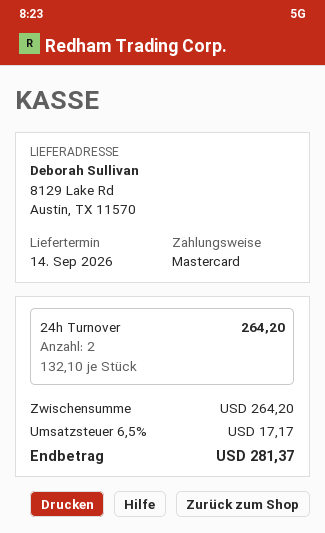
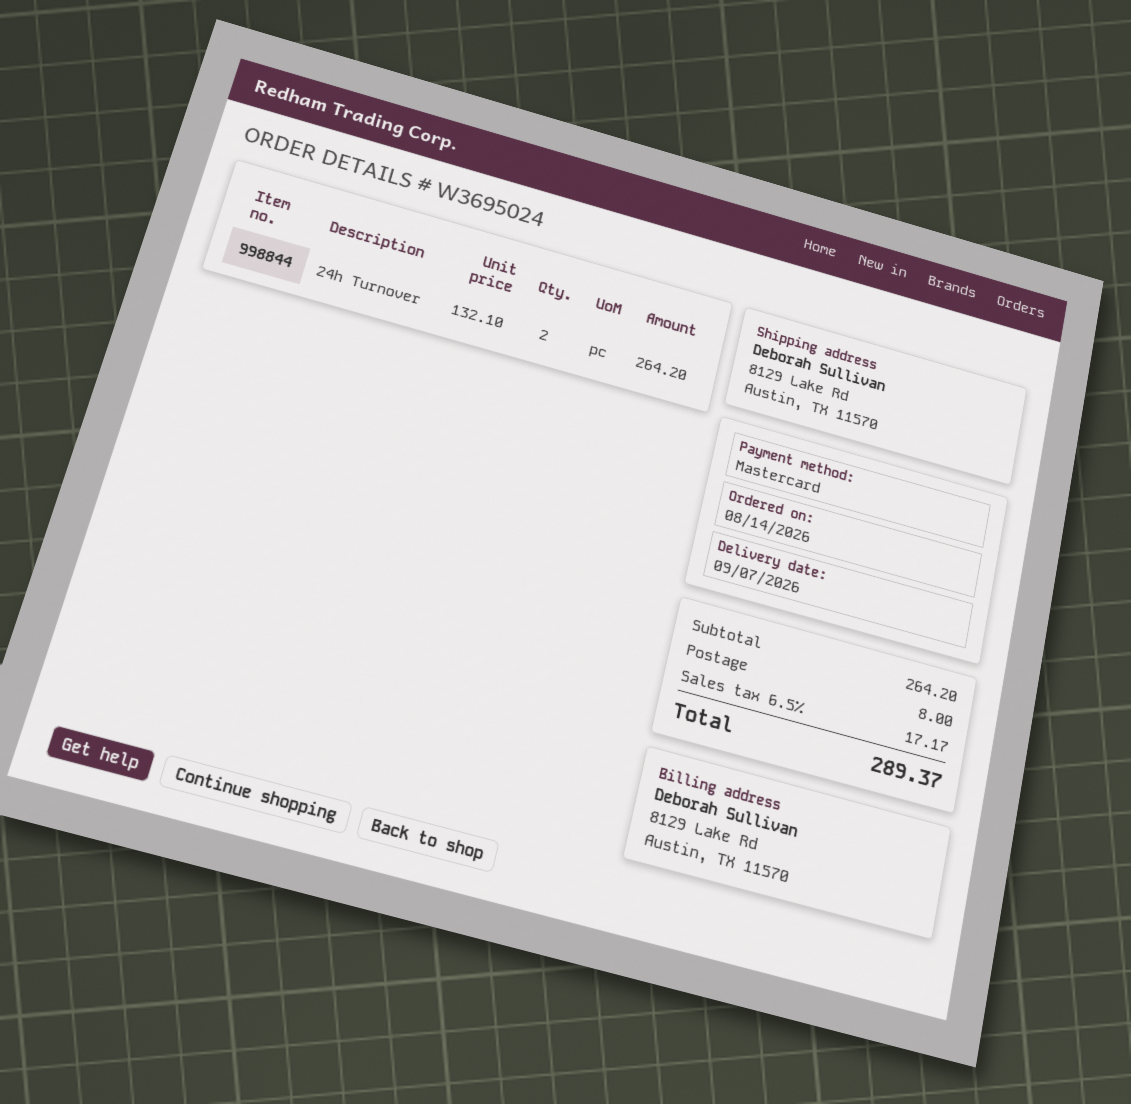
delivery date: 2026-09-14 -> 2026-09-07
shipping: none -> 8.00
total: 281.37 -> 289.37

